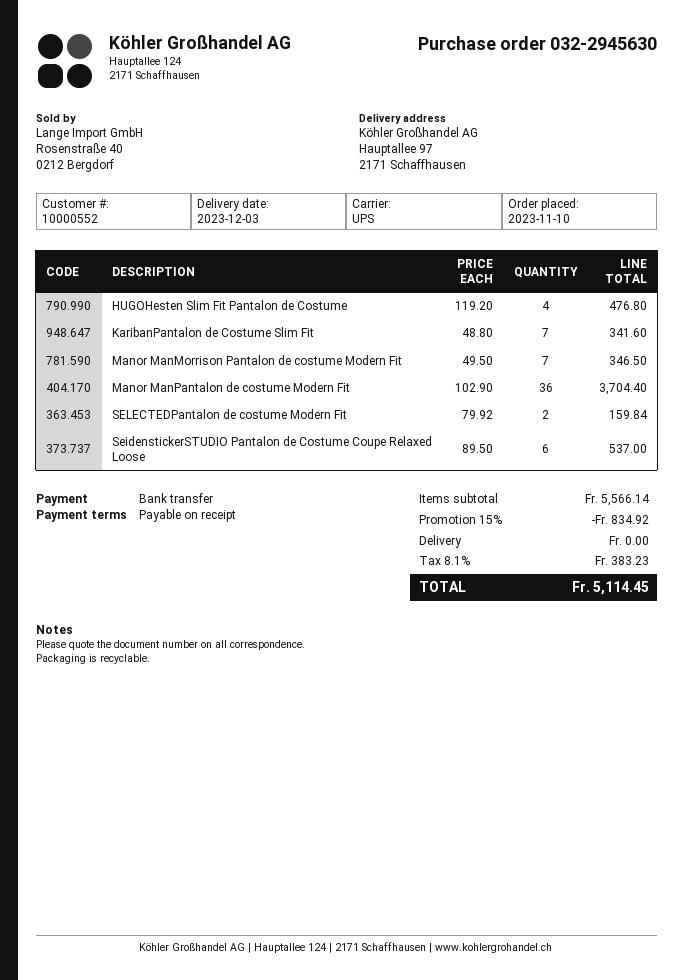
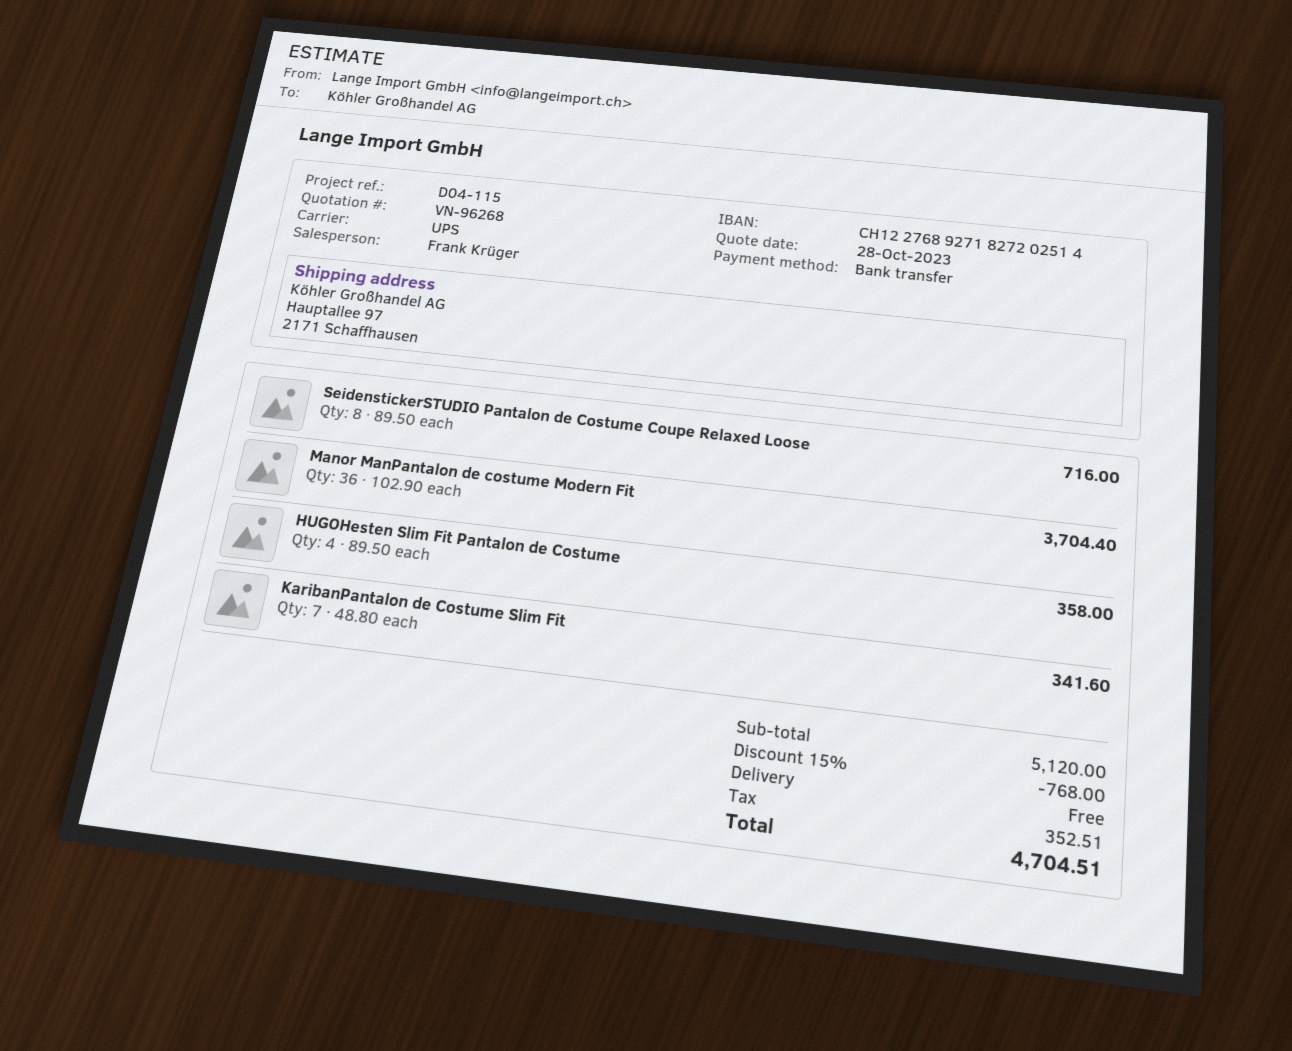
HUGOHesten Slim Fit Pantalon de Costume: 4 x 119.20 = 476.80 -> 4 x 89.50 = 358.00
Manor ManMorrison Pantalon de costume Modern Fit: 7 x 49.50 = 346.50 -> none
SELECTEDPantalon de costume Modern Fit: 2 x 79.92 = 159.84 -> none
SeidenstickerSTUDIO Pantalon de Costume Coupe Relaxed Loose: 6 x 89.50 = 537.00 -> 8 x 89.50 = 716.00
subtotal: 5566.14 -> 5120.00
discount: 15% = 834.92 -> 15% = 768.00
tax: 383.23 -> 352.51
total: 5114.45 -> 4704.51

